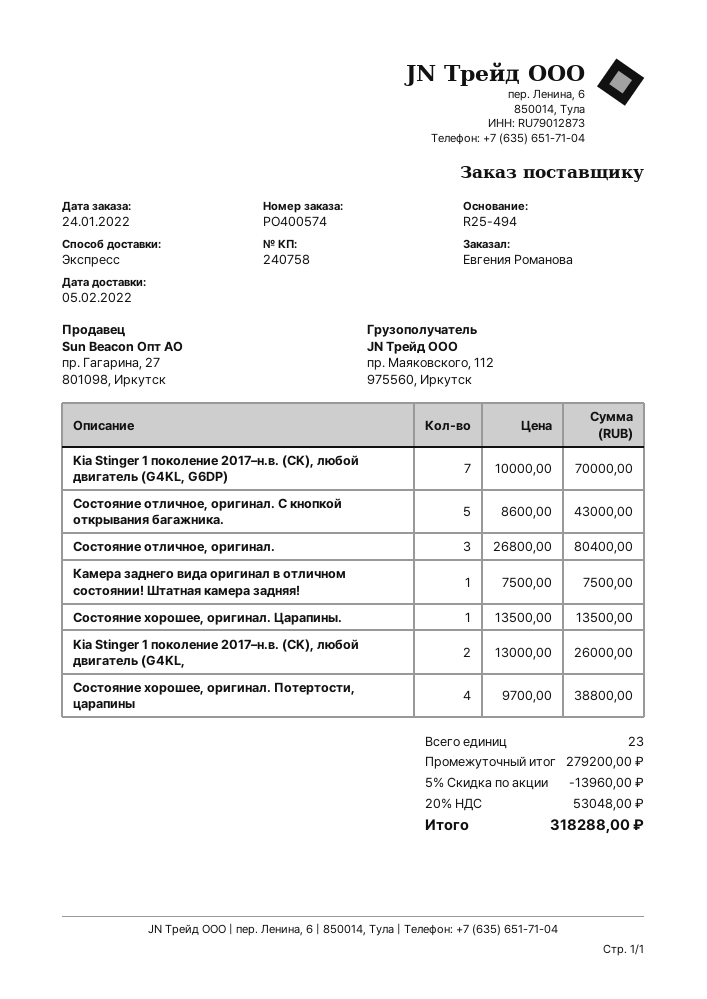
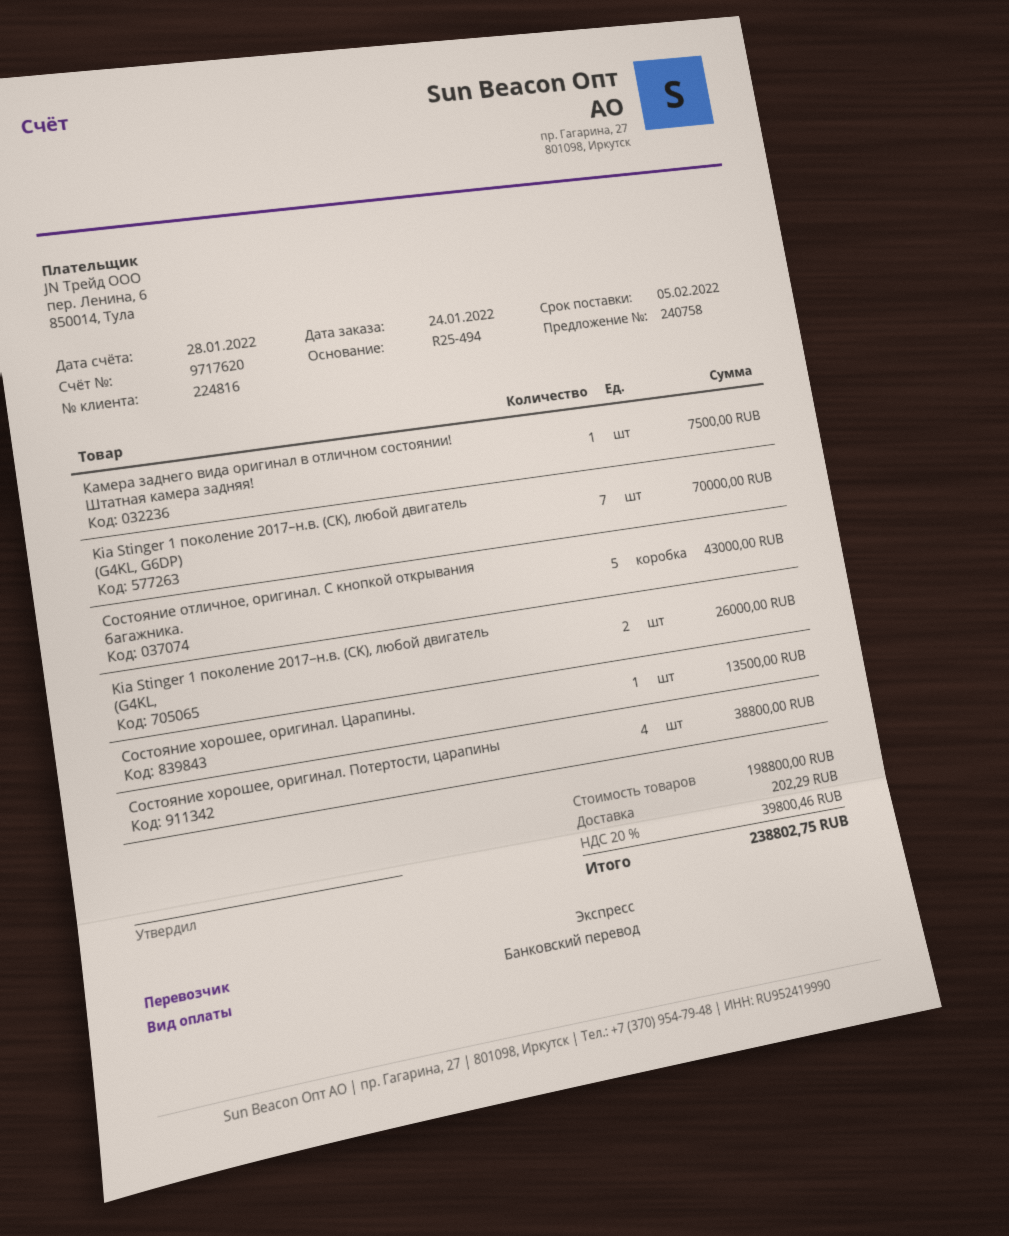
Состояние отличное, оригинал.: 3 for 80400.00 -> none
subtotal: 279200.00 -> 198800.00
discount: 5% = 13960.00 -> none
shipping: none -> 202.29
tax: 20% = 53048.00 -> 20% = 39800.46
total: 318288.00 -> 238802.75

